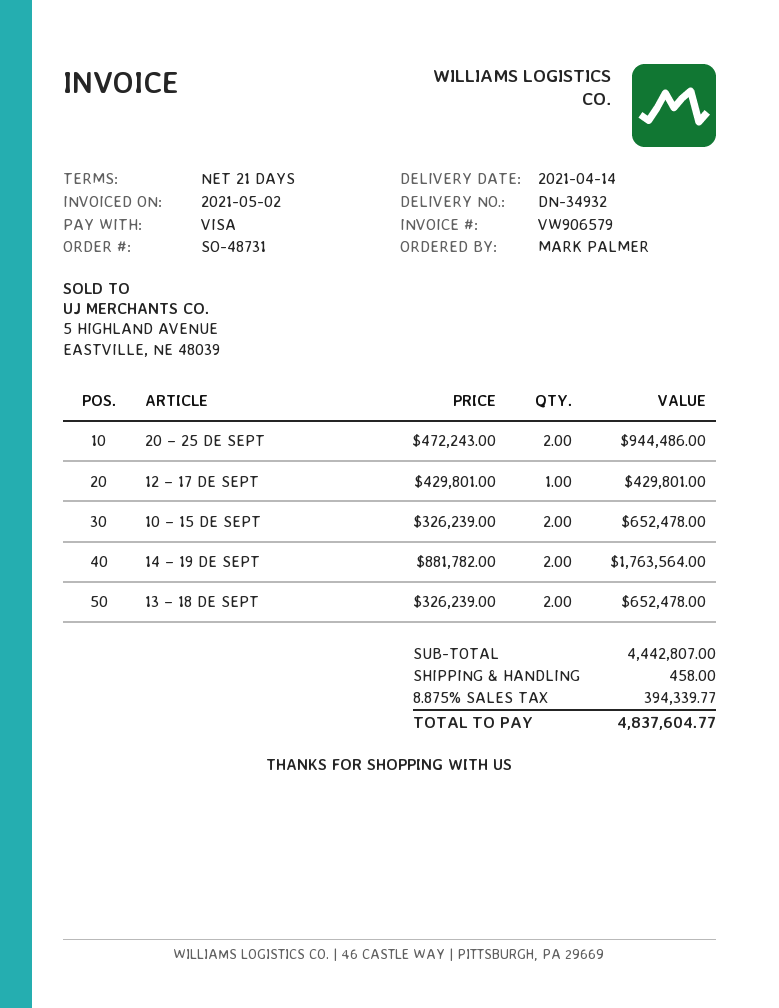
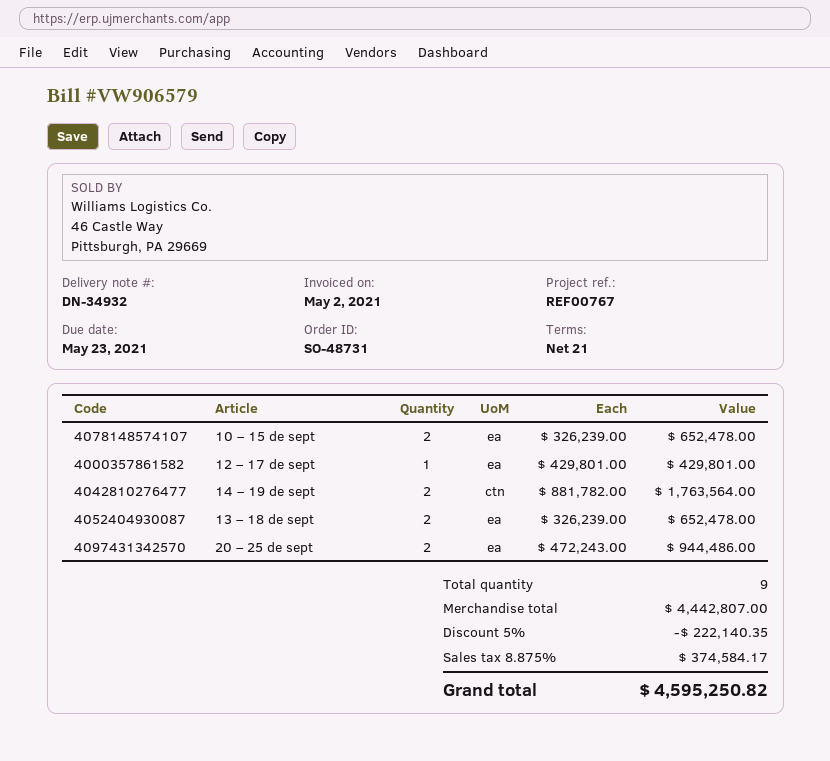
discount: none -> 5% = 222140.35
shipping: 458.00 -> none
tax: 8.875% = 394339.77 -> 8.875% = 374584.17
total: 4837604.77 -> 4595250.82

